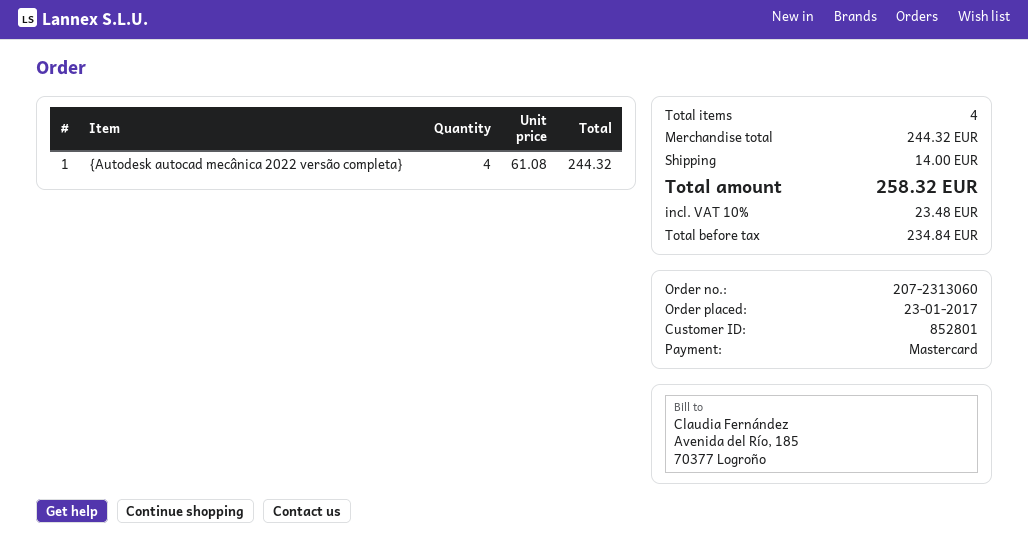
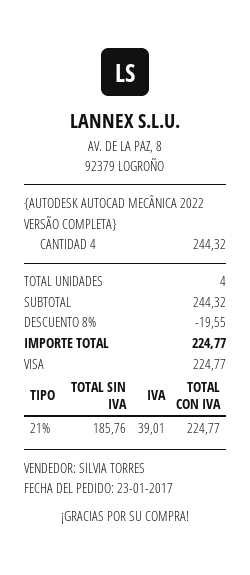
payment method: Mastercard -> Visa
discount: none -> 8% = 19.55
shipping: 14.00 -> none
net: 234.84 -> 185.76
tax: 10% = 23.48 -> 21% = 39.01
total: 258.32 -> 224.77

